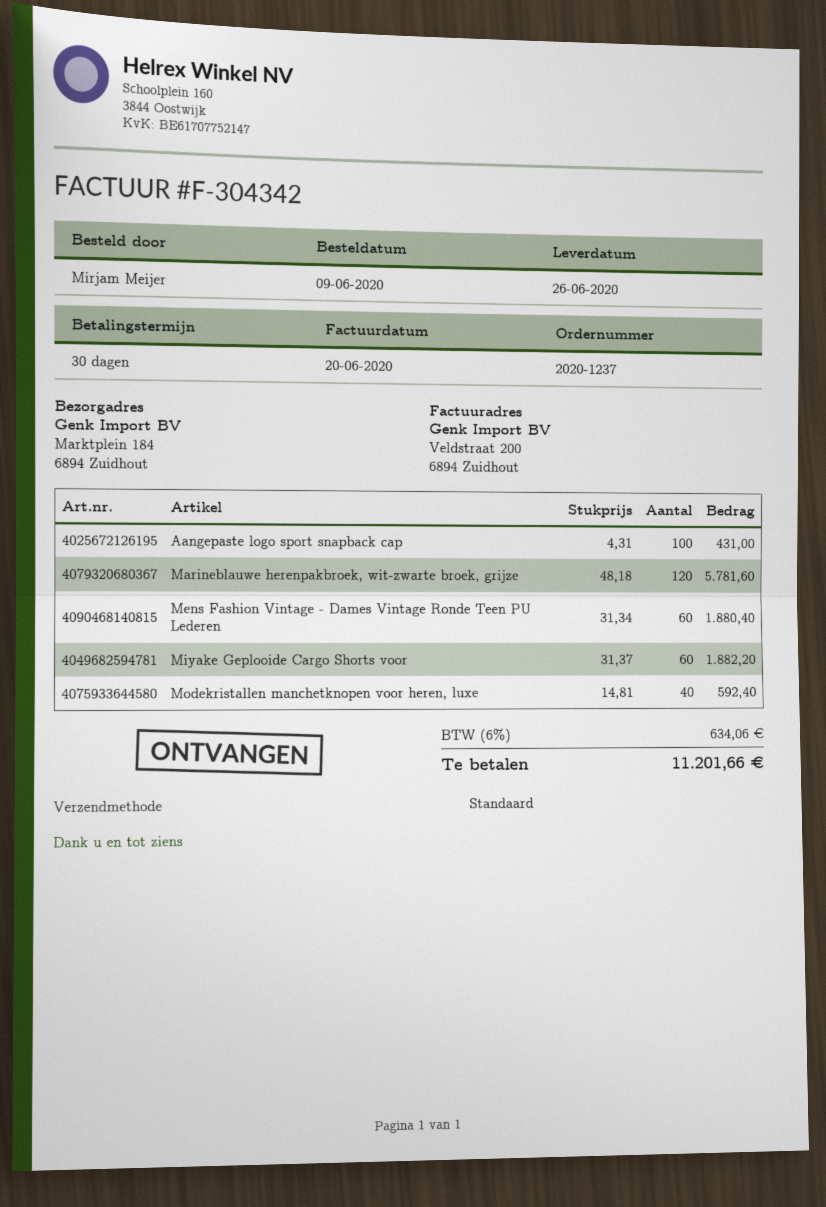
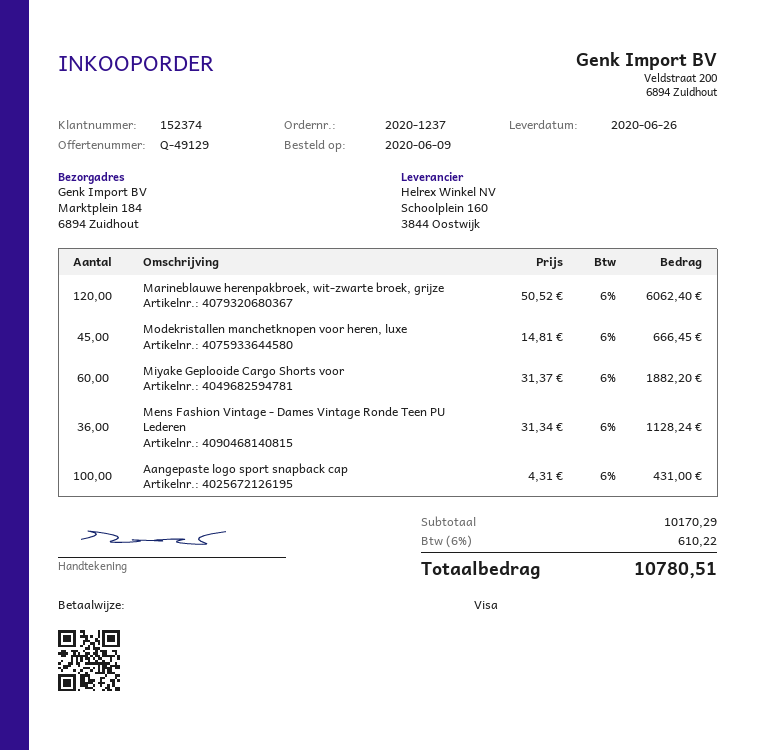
Marineblauwe herenpakbroek, wit-zwarte broek, grijze: 120 x 48.18 = 5781.60 -> 120 x 50.52 = 6062.40
Mens Fashion Vintage - Dames Vintage Ronde Teen PU Lederen: 60 x 31.34 = 1880.40 -> 36 x 31.34 = 1128.24
Modekristallen manchetknopen voor heren, luxe: 40 x 14.81 = 592.40 -> 45 x 14.81 = 666.45
tax: 6% = 634.06 -> 6% = 610.22
total: 11201.66 -> 10780.51

